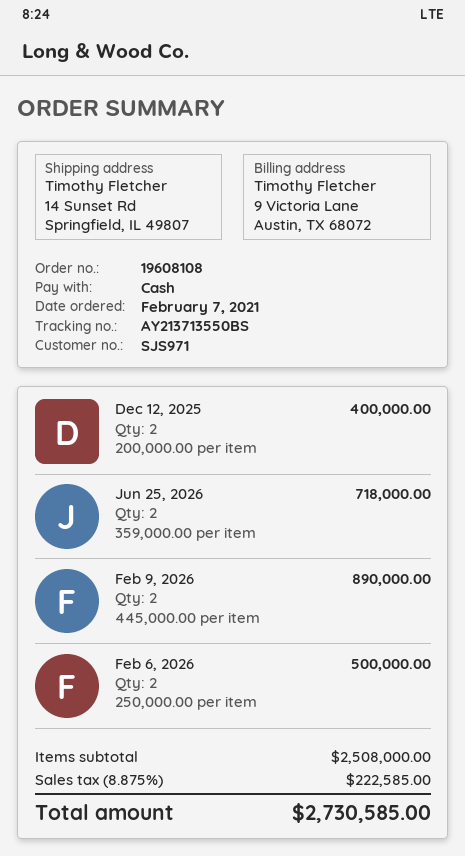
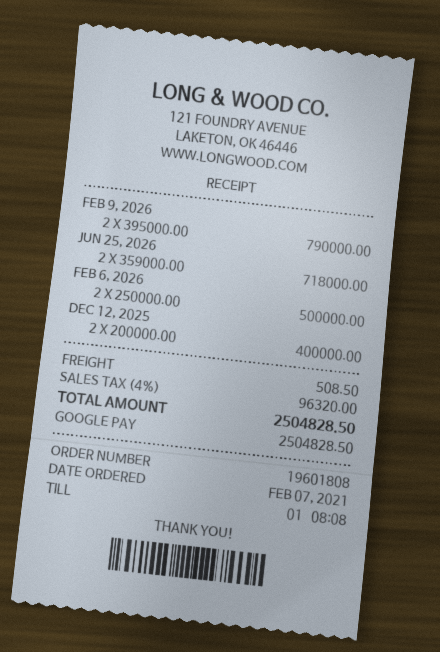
order number: 19608108 -> 19601808
payment method: cash -> Google Pay
Feb 9, 2026: 2 x 445000.00 = 890000.00 -> 2 x 395000.00 = 790000.00
shipping: none -> 508.50
tax: 8.875% = 222585.00 -> 4% = 96320.00
total: 2730585.00 -> 2504828.50

